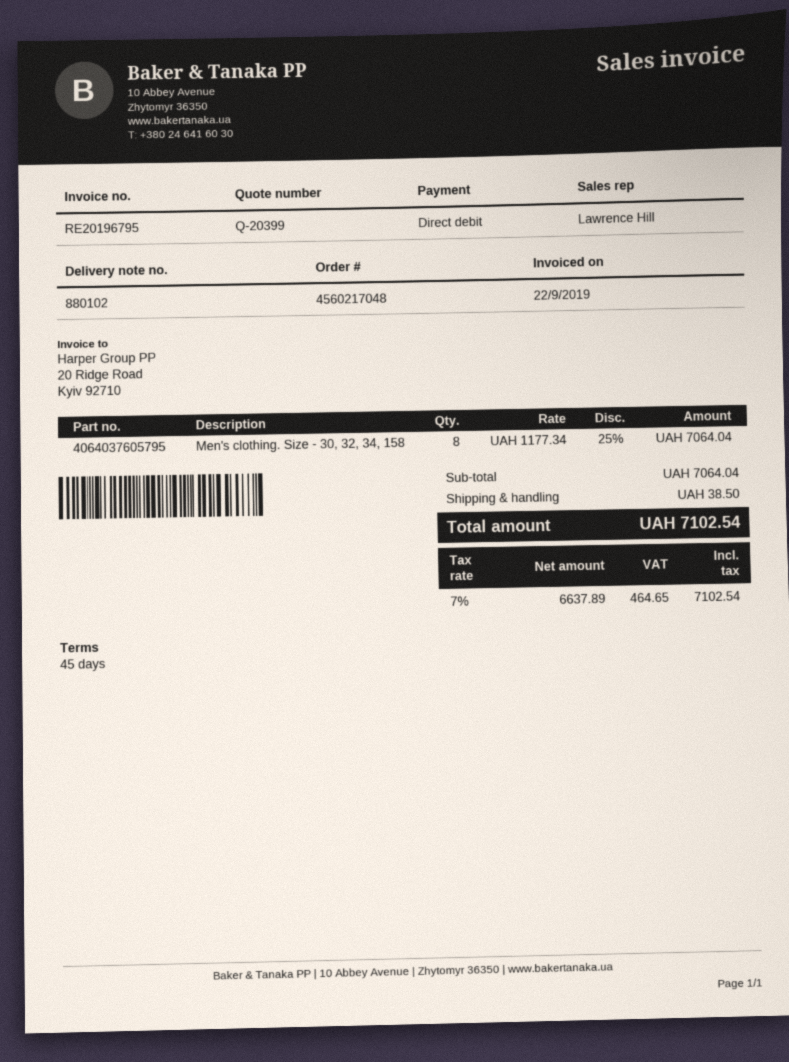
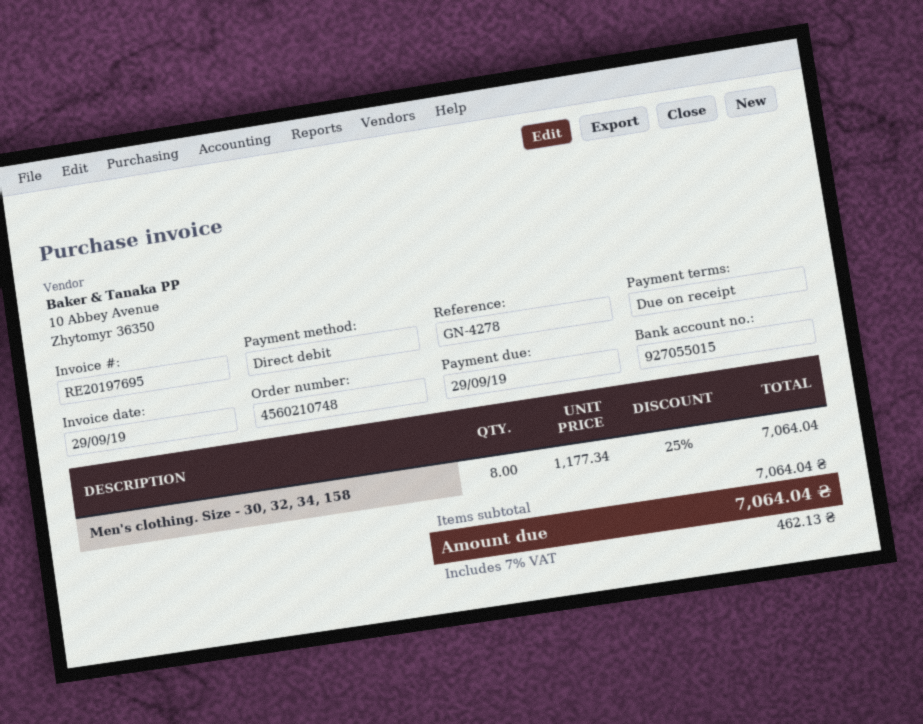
order number: 4560217048 -> 4560210748
invoice number: RE20196795 -> RE20197695
invoice date: 2019-09-22 -> 2019-09-29
payment terms: 45 days -> on receipt
shipping: 38.50 -> none
tax: 7% = 464.65 -> 7% = 462.13
total: 7102.54 -> 7064.04

